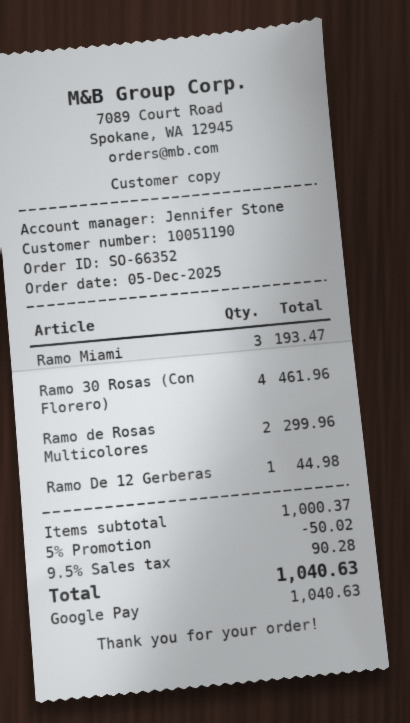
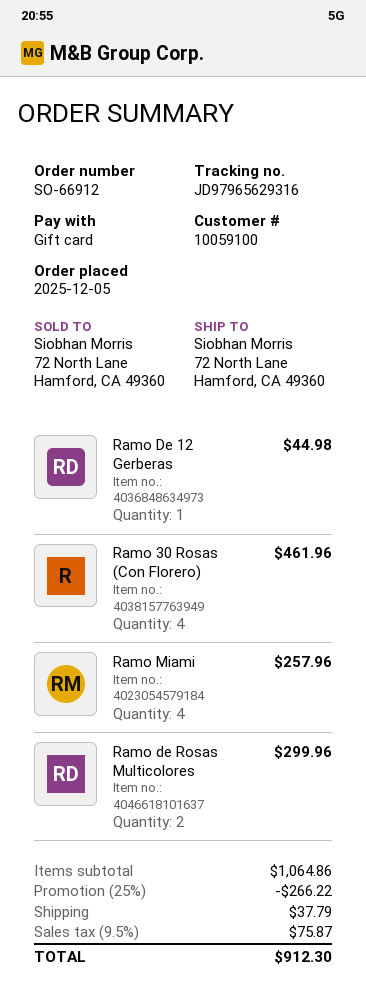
order number: SO-66352 -> SO-66912
customer number: 10051190 -> 10059100
payment method: Google Pay -> gift card
Ramo Miami: 3 for 193.47 -> 4 for 257.96
subtotal: 1000.37 -> 1064.86
discount: 5% = 50.02 -> 25% = 266.22
shipping: none -> 37.79
tax: 9.5% = 90.28 -> 9.5% = 75.87
total: 1040.63 -> 912.30

